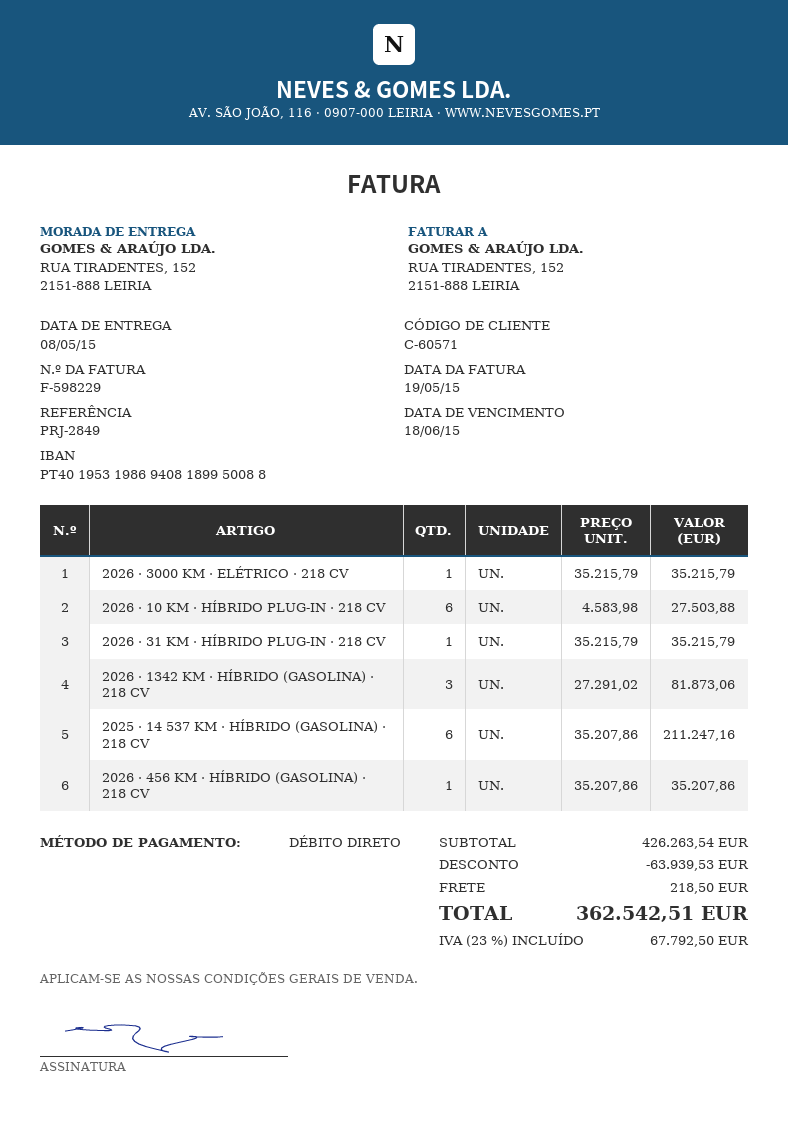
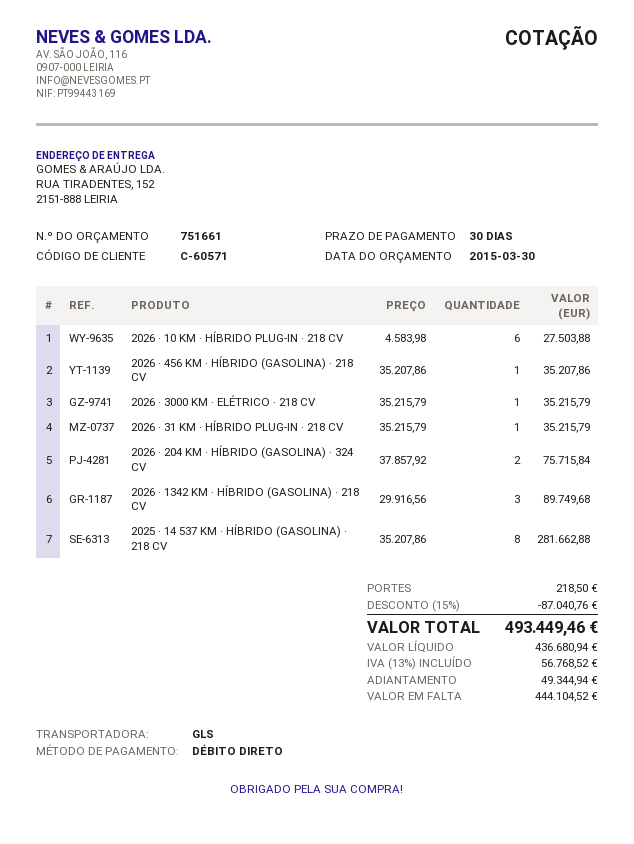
2026 · 1342 KM · HÍBRIDO (GASOLINA) · 218 CV: 3 x 27291.02 = 81873.06 -> 3 x 29916.56 = 89749.68
2025 · 14 537 KM · HÍBRIDO (GASOLINA) · 218 CV: 6 x 35207.86 = 211247.16 -> 8 x 35207.86 = 281662.88
2026 · 204 KM · HÍBRIDO (GASOLINA) · 324 CV: none -> 2 x 37857.92 = 75715.84
discount: 63939.53 -> 87040.76
tax: 23% = 67792.50 -> 13% = 56768.52
total: 362542.51 -> 493449.46

